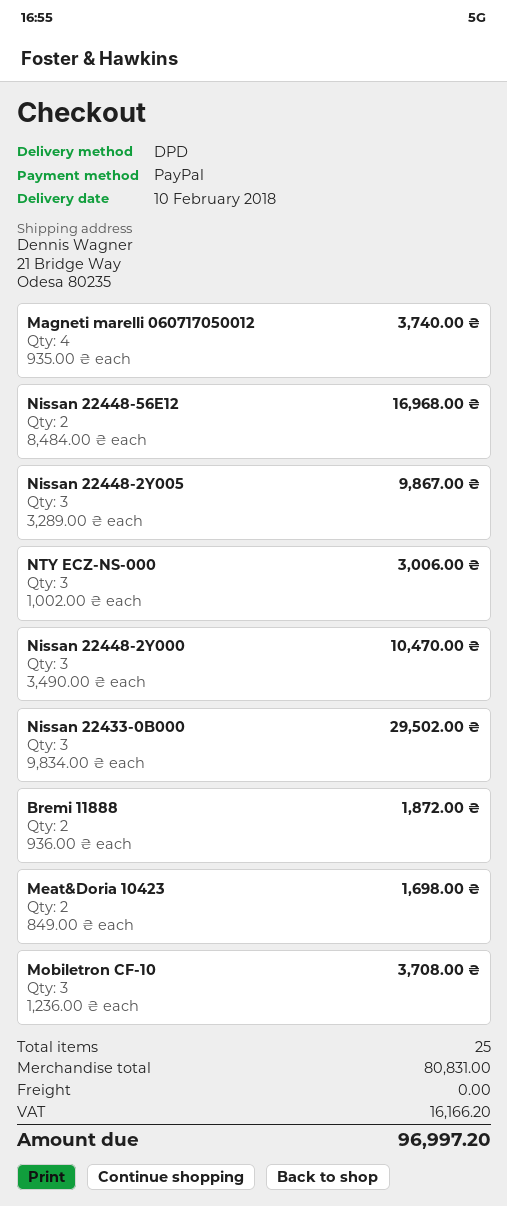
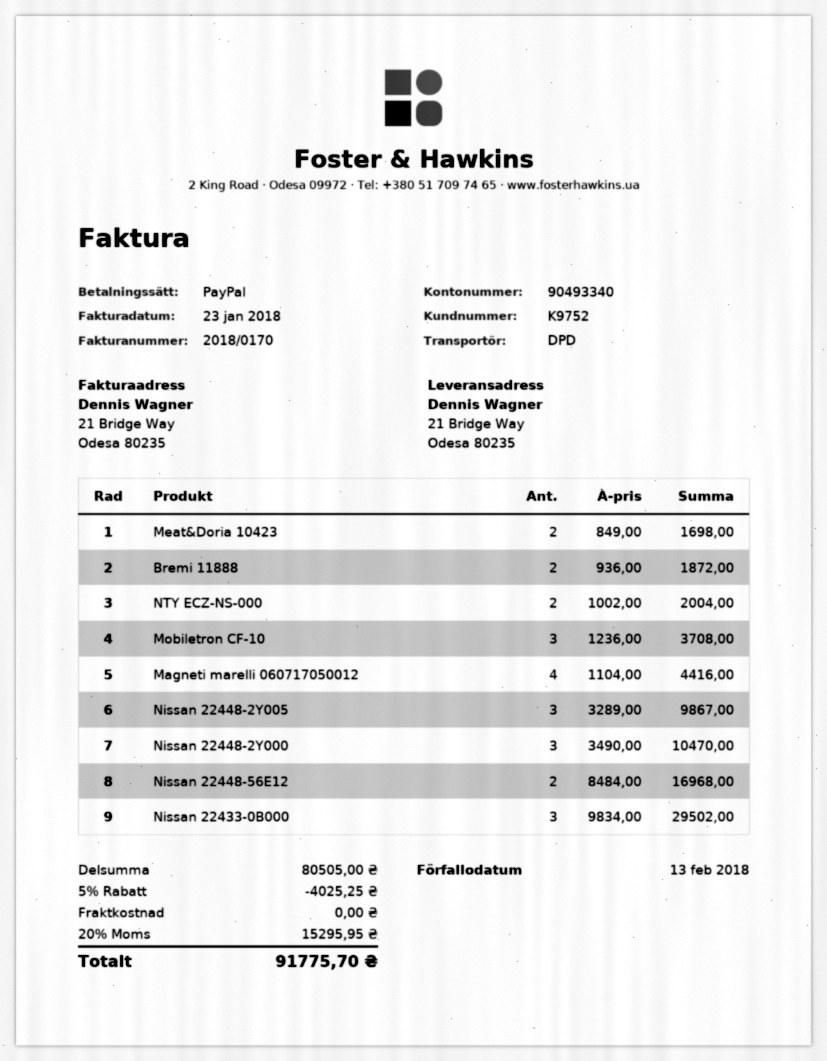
Magneti marelli 060717050012: 4 x 935.00 = 3740.00 -> 4 x 1104.00 = 4416.00
NTY ECZ-NS-000: 3 x 1002.00 = 3006.00 -> 2 x 1002.00 = 2004.00
subtotal: 80831.00 -> 80505.00
discount: none -> 5% = 4025.25
tax: 16166.20 -> 15295.95
total: 96997.20 -> 91775.70

